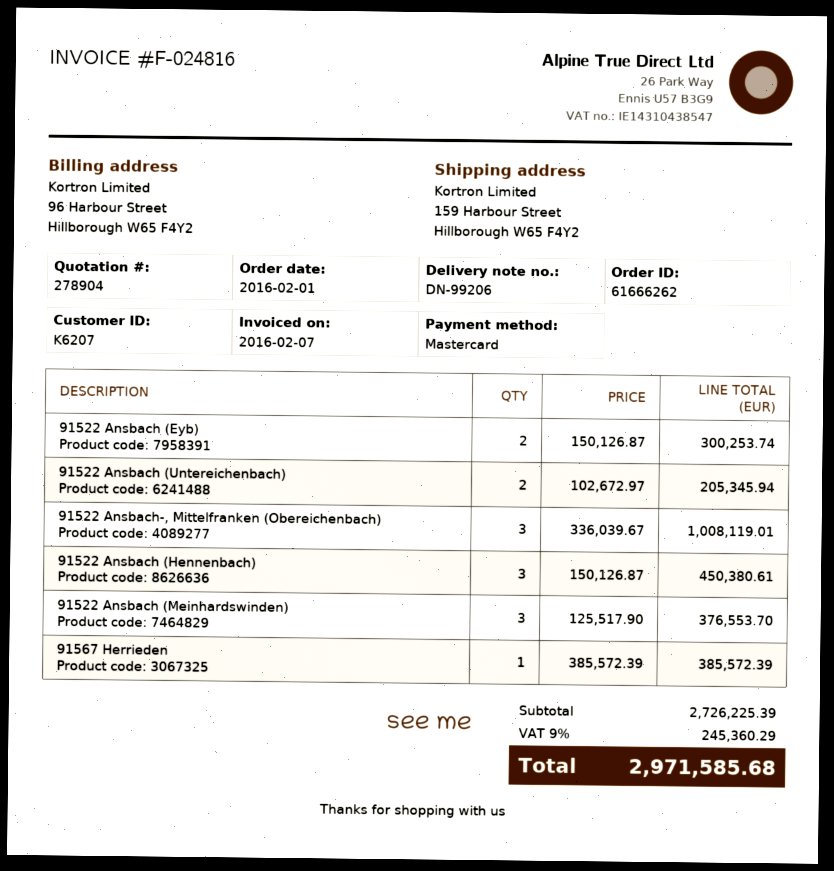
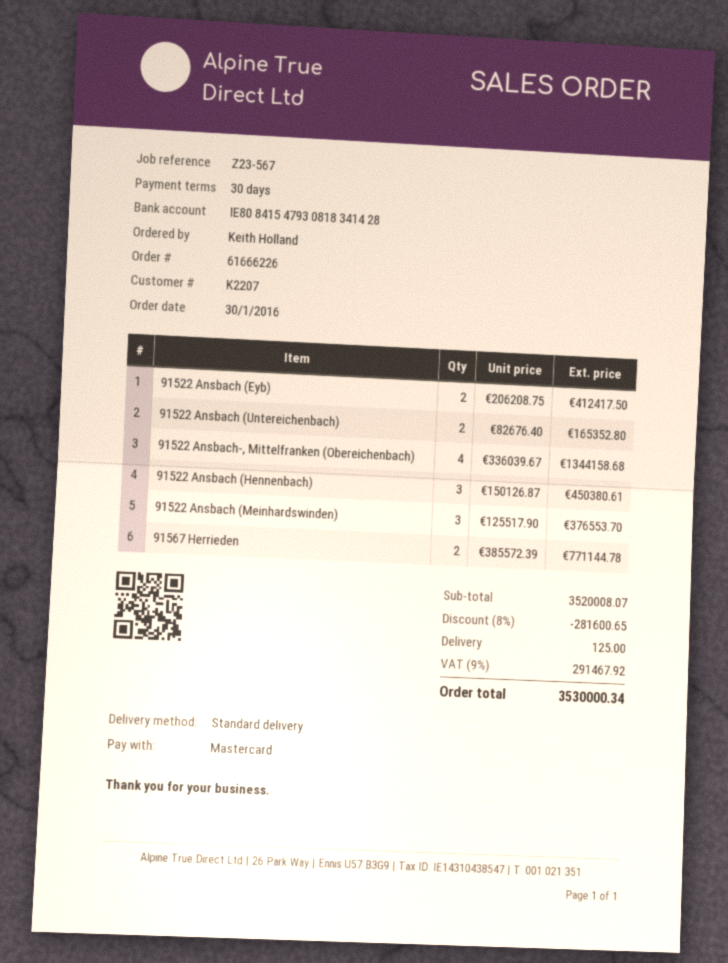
order number: 61666262 -> 61666226
order date: 2016-02-01 -> 2016-01-30
customer number: K6207 -> K2207
91522 Ansbach (Eyb): 2 x 150126.87 = 300253.74 -> 2 x 206208.75 = 412417.50
91522 Ansbach (Untereichenbach): 2 x 102672.97 = 205345.94 -> 2 x 82676.40 = 165352.80
91522 Ansbach-, Mittelfranken (Obereichenbach): 3 x 336039.67 = 1008119.01 -> 4 x 336039.67 = 1344158.68
91567 Herrieden: 1 x 385572.39 = 385572.39 -> 2 x 385572.39 = 771144.78
subtotal: 2726225.39 -> 3520008.07
discount: none -> 8% = 281600.65
shipping: none -> 125.00
tax: 9% = 245360.29 -> 9% = 291467.92
total: 2971585.68 -> 3530000.34

